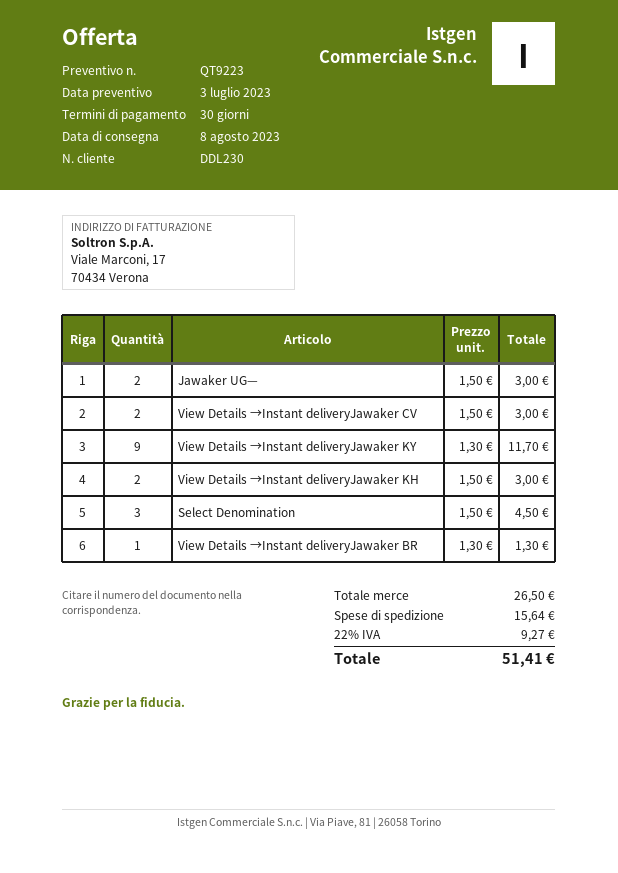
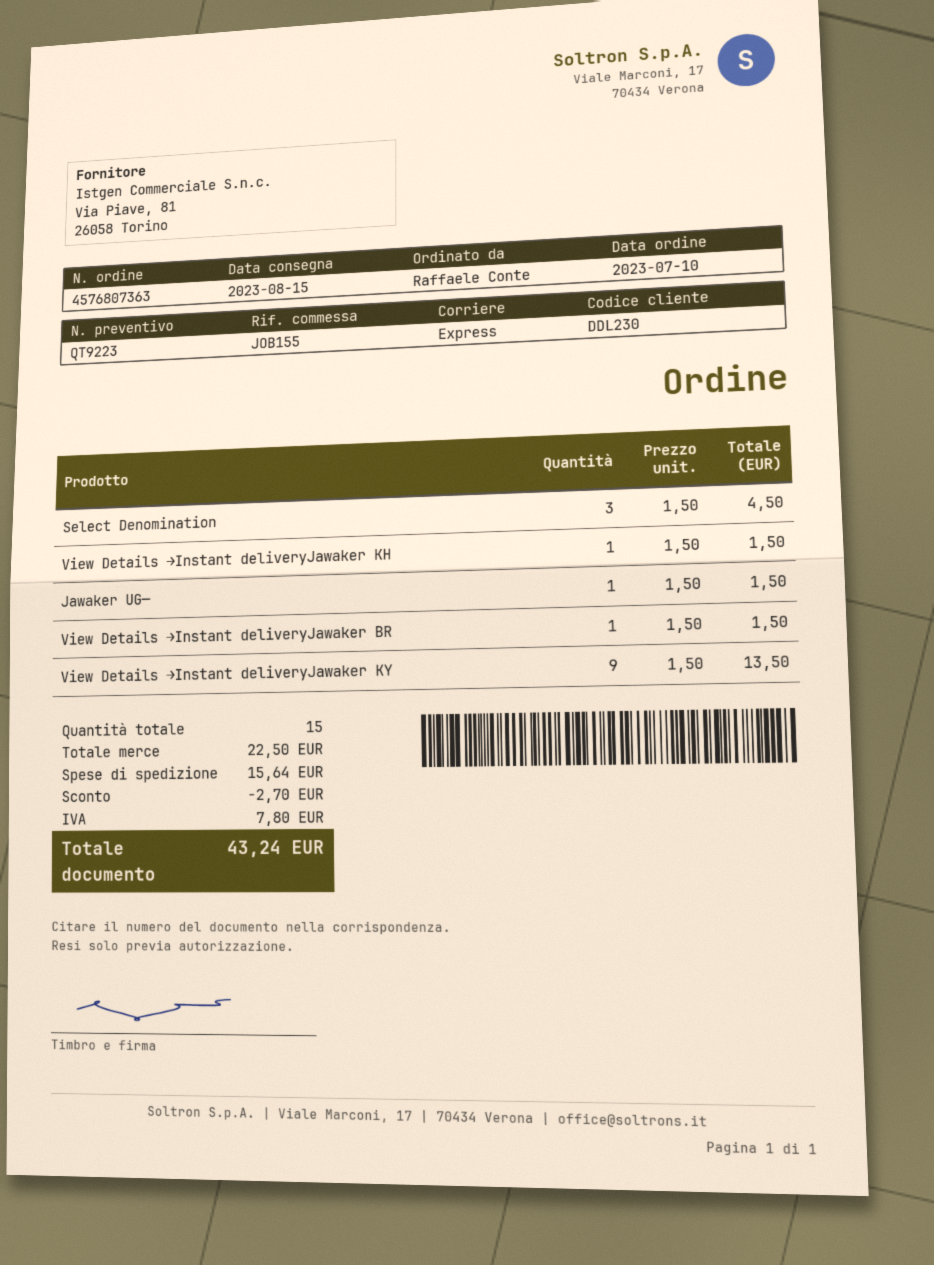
delivery date: 2023-08-08 -> 2023-08-15
Jawaker UG—: 2 x 1.50 = 3.00 -> 1 x 1.50 = 1.50
View Details →Instant deliveryJawaker CV: 2 x 1.50 = 3.00 -> none
View Details →Instant deliveryJawaker KY: 9 x 1.30 = 11.70 -> 9 x 1.50 = 13.50
View Details →Instant deliveryJawaker KH: 2 x 1.50 = 3.00 -> 1 x 1.50 = 1.50
View Details →Instant deliveryJawaker BR: 1 x 1.30 = 1.30 -> 1 x 1.50 = 1.50
subtotal: 26.50 -> 22.50
discount: none -> 2.70
tax: 9.27 -> 7.80
total: 51.41 -> 43.24

